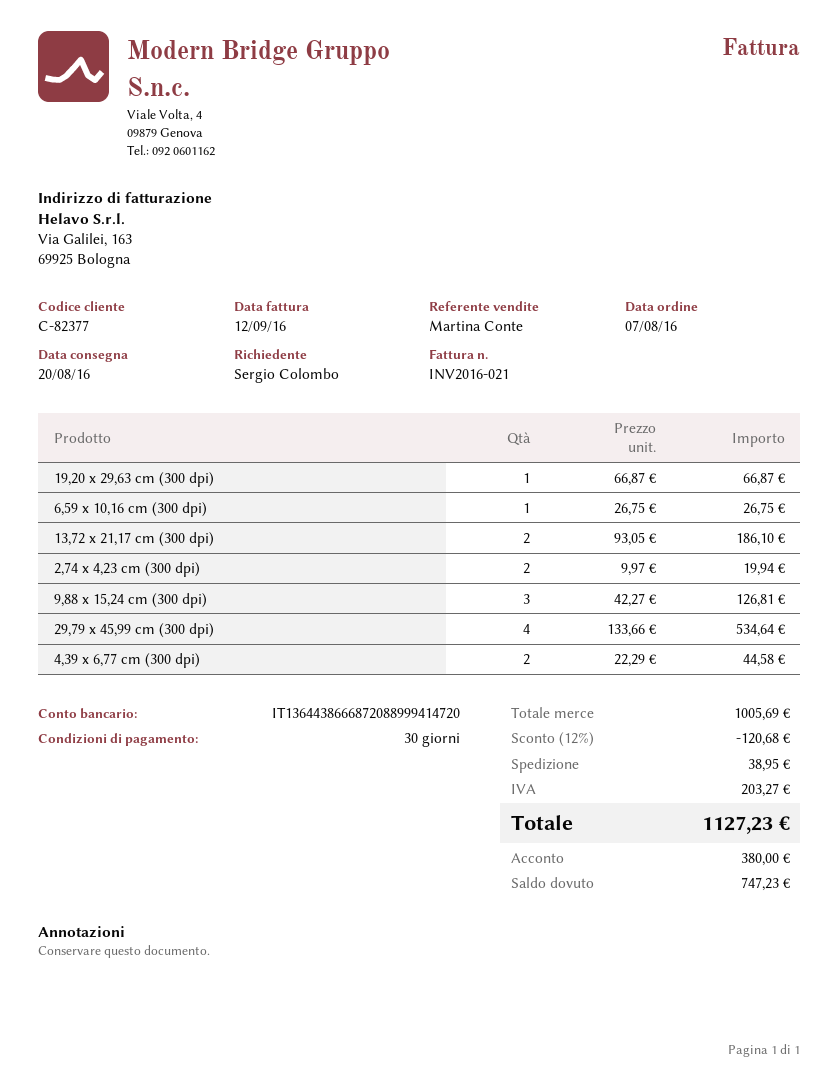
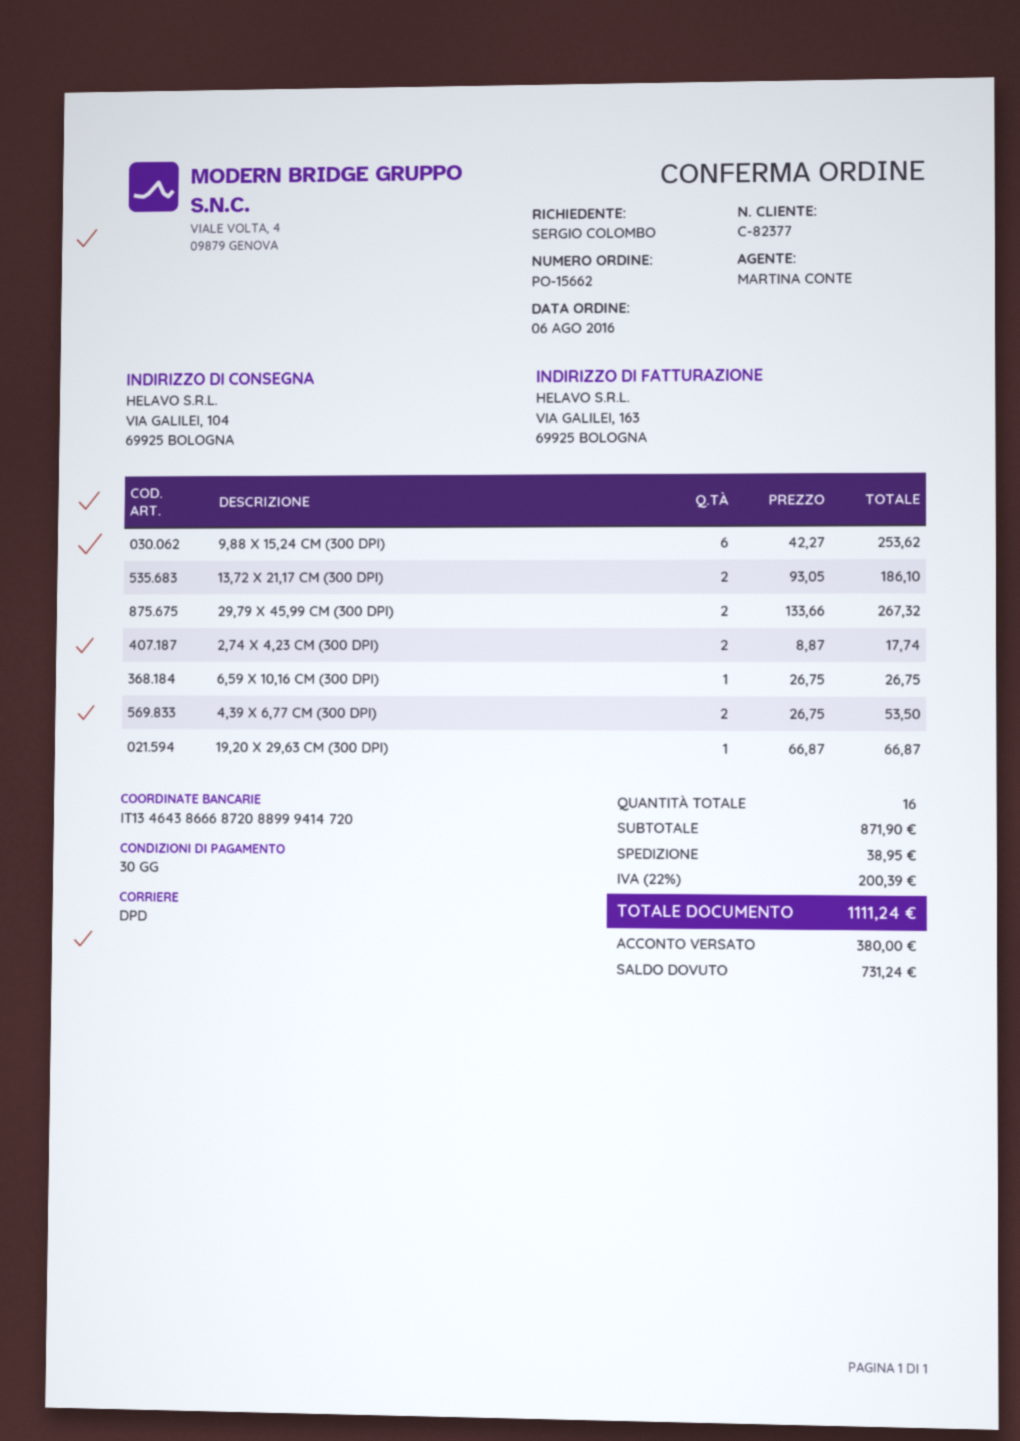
order date: 2016-08-07 -> 2016-08-06
bank account: IT1364438666872088999414720 -> IT1346438666872088999414720
2,74 x 4,23 cm (300 dpi): 2 x 9.97 = 19.94 -> 2 x 8.87 = 17.74
9,88 x 15,24 cm (300 dpi): 3 x 42.27 = 126.81 -> 6 x 42.27 = 253.62
29,79 x 45,99 cm (300 dpi): 4 x 133.66 = 534.64 -> 2 x 133.66 = 267.32
4,39 x 6,77 cm (300 dpi): 2 x 22.29 = 44.58 -> 2 x 26.75 = 53.50
subtotal: 1005.69 -> 871.90
discount: 12% = 120.68 -> none
tax: 203.27 -> 200.39
total: 1127.23 -> 1111.24
balance: 747.23 -> 731.24

